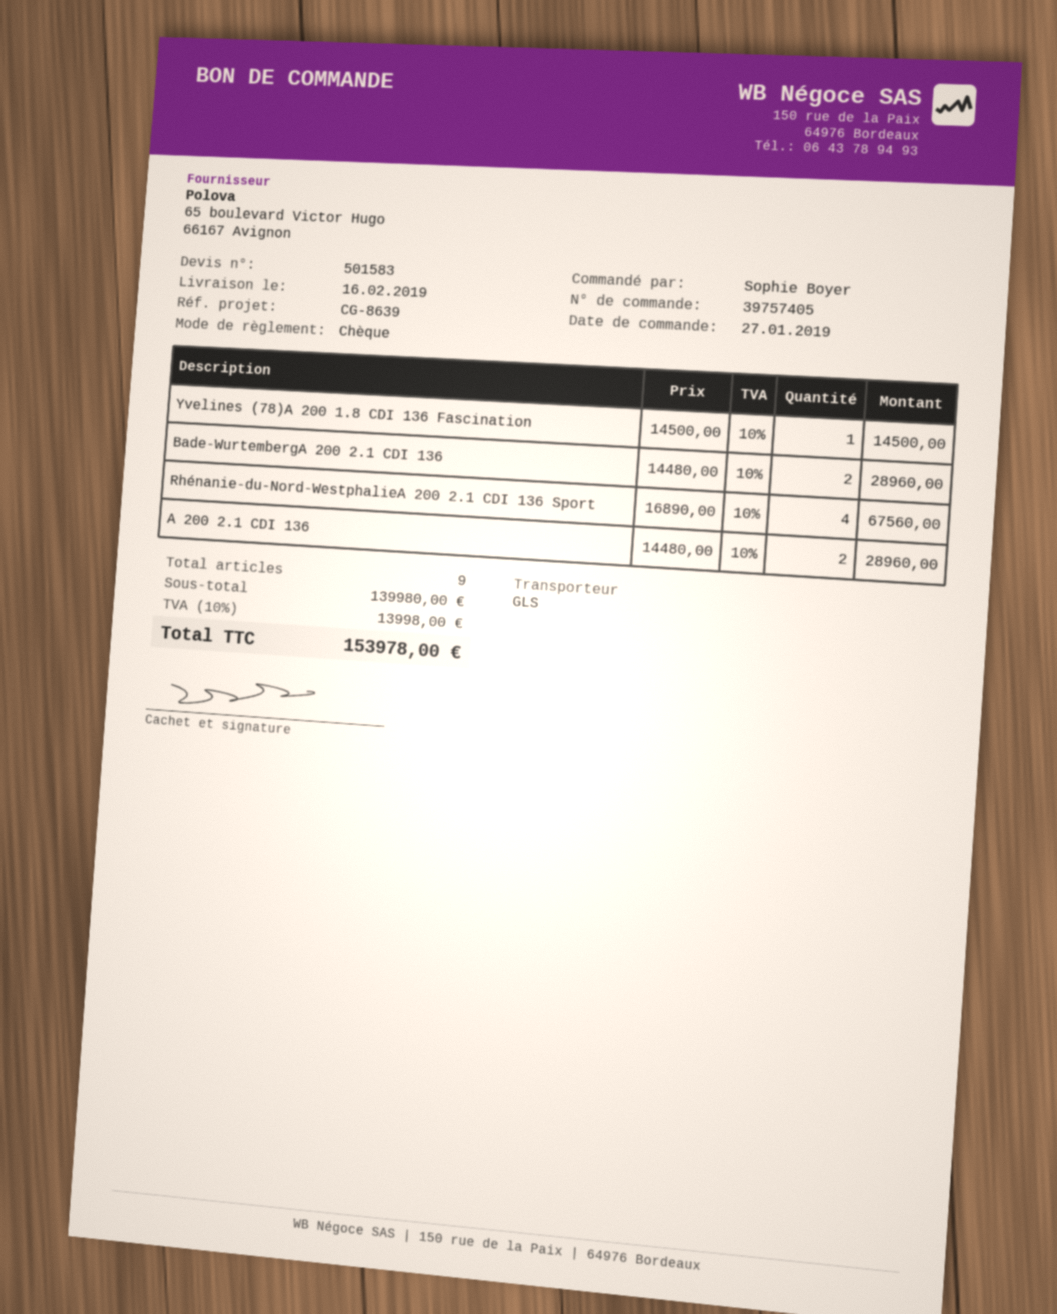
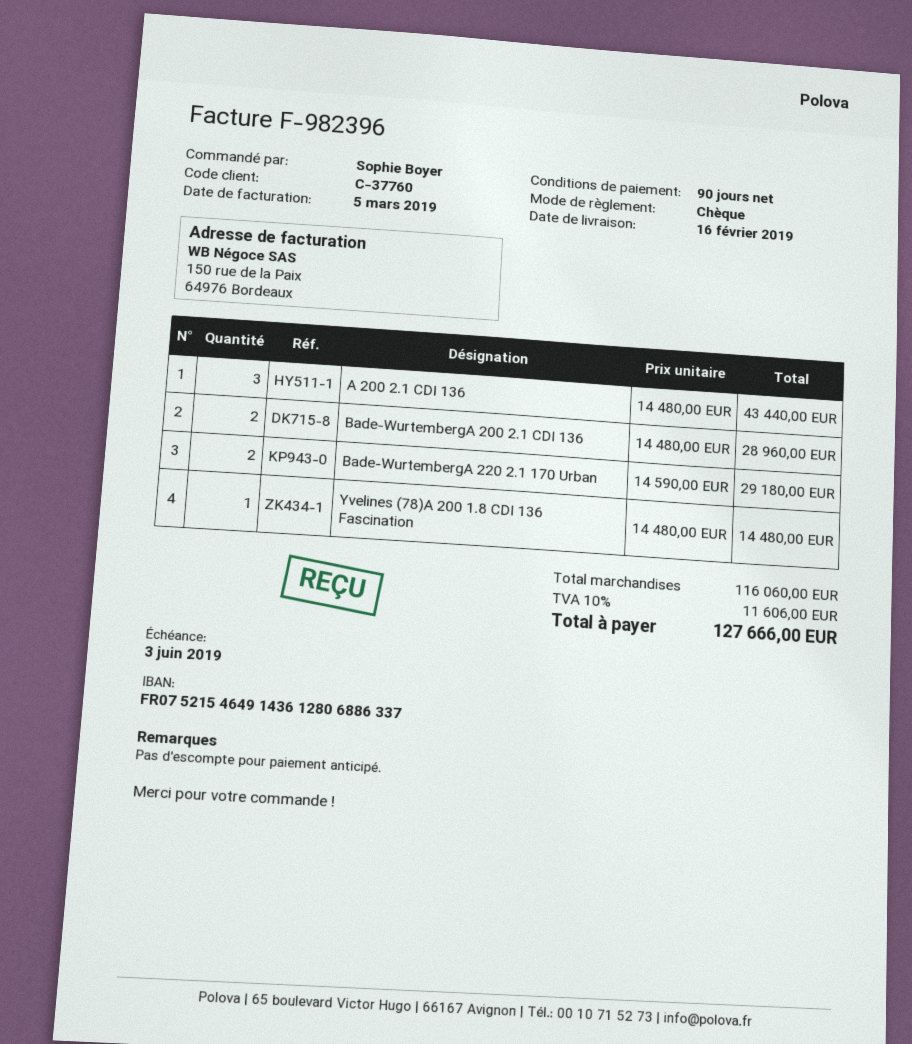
Yvelines (78)A 200 1.8 CDI 136 Fascination: 1 x 14500.00 = 14500.00 -> 1 x 14480.00 = 14480.00
Rhénanie-du-Nord-WestphalieA 200 2.1 CDI 136 Sport: 4 x 16890.00 = 67560.00 -> none
A 200 2.1 CDI 136: 2 x 14480.00 = 28960.00 -> 3 x 14480.00 = 43440.00
Bade-WurtembergA 220 2.1 170 Urban: none -> 2 x 14590.00 = 29180.00
subtotal: 139980.00 -> 116060.00
tax: 10% = 13998.00 -> 10% = 11606.00
total: 153978.00 -> 127666.00

